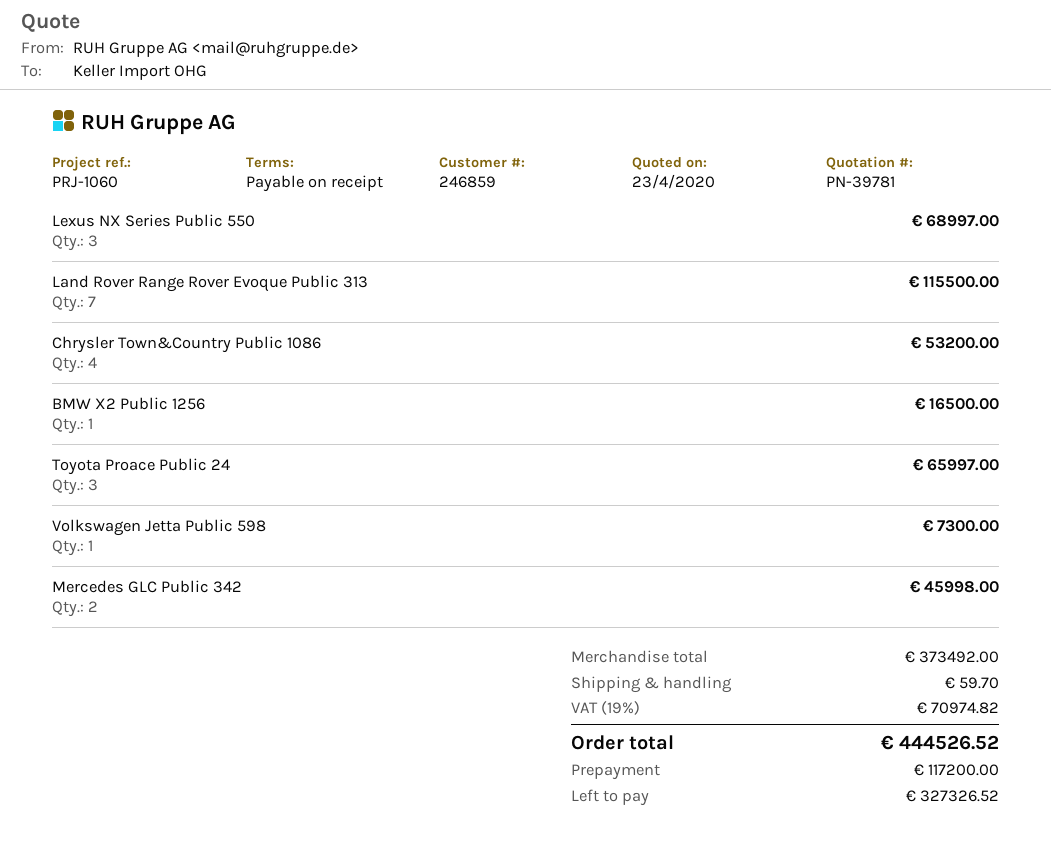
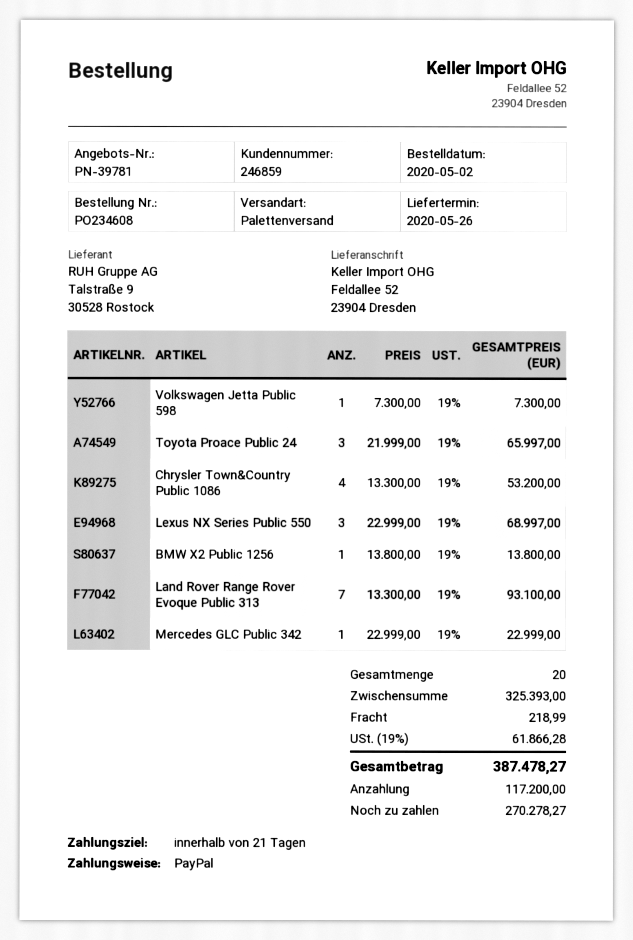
payment terms: on receipt -> 21 days
Land Rover Range Rover Evoque Public 313: 7 for 115500.00 -> 7 for 93100.00
BMW X2 Public 1256: 1 for 16500.00 -> 1 for 13800.00
Mercedes GLC Public 342: 2 for 45998.00 -> 1 for 22999.00
subtotal: 373492.00 -> 325393.00
shipping: 59.70 -> 218.99
tax: 19% = 70974.82 -> 19% = 61866.28
total: 444526.52 -> 387478.27
balance: 327326.52 -> 270278.27

